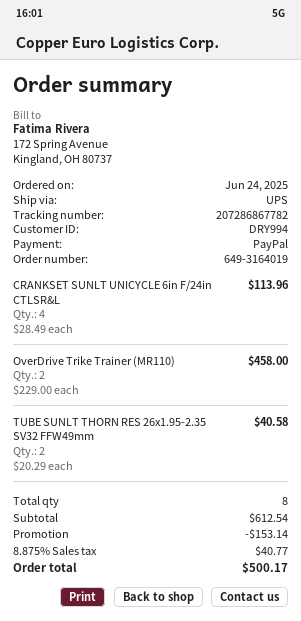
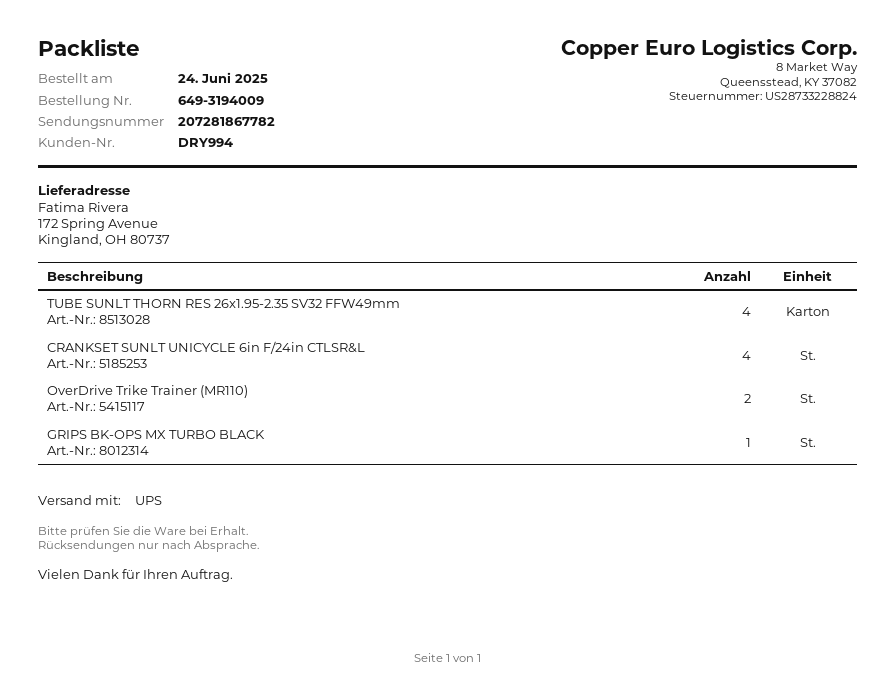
order number: 649-3164019 -> 649-3194009
tracking number: 207286867782 -> 207281867782
TUBE SUNLT THORN RES 26x1.95-2.35 SV32 FFW49mm: 2 -> 4
GRIPS BK-OPS MX TURBO BLACK: none -> 1

